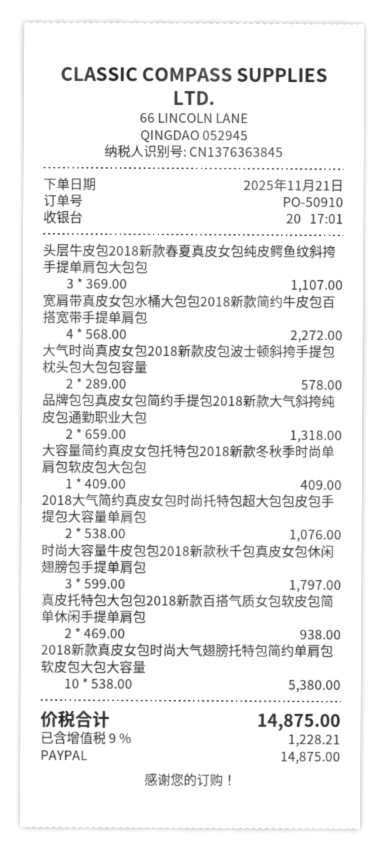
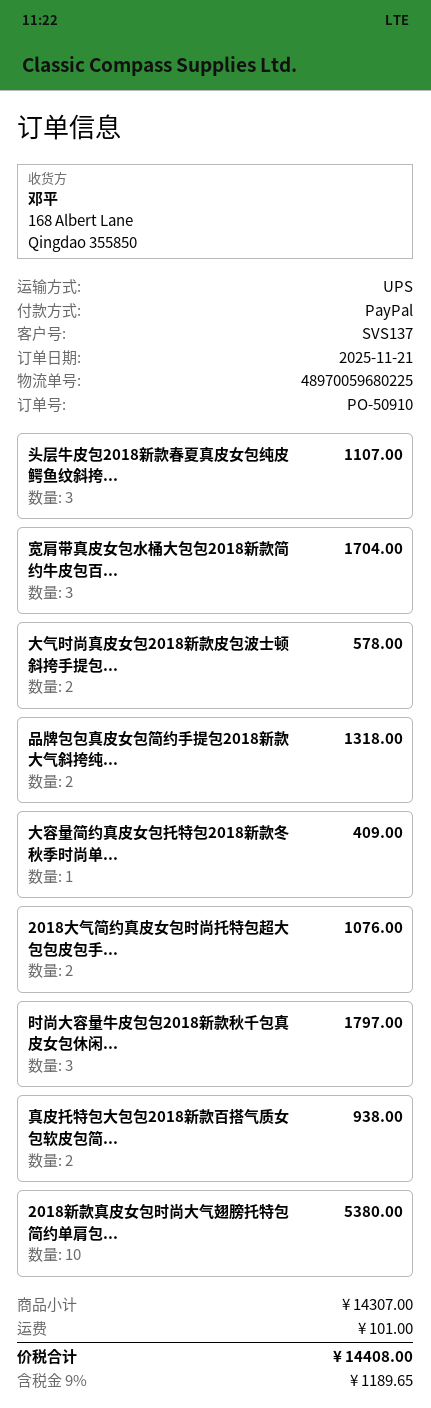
宽肩带真皮女包水桶大包包2018新款简约牛皮包百搭宽带手提单肩包: 4 for 2272.00 -> 3 for 1704.00
shipping: none -> 101.00
tax: 9% = 1228.21 -> 9% = 1189.65
total: 14875.00 -> 14408.00

